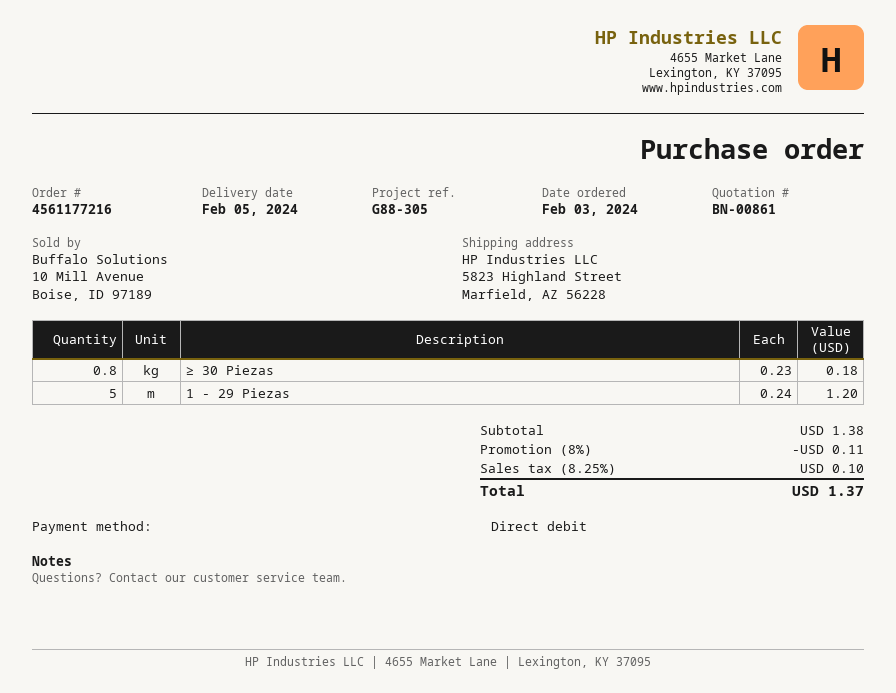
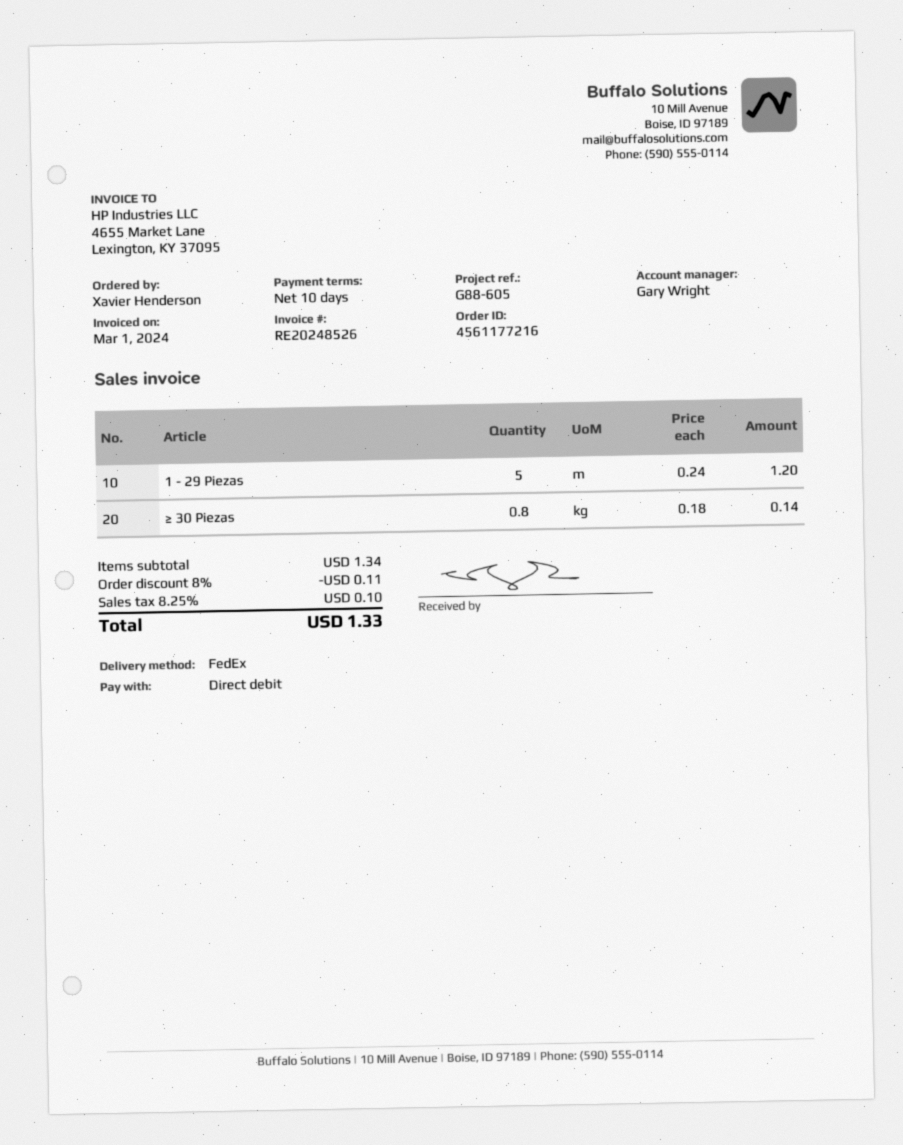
reference: G88-305 -> G88-605
≥ 30 Piezas: 0.8 x 0.23 = 0.18 -> 0.8 x 0.18 = 0.14
subtotal: 1.38 -> 1.34
total: 1.37 -> 1.33

